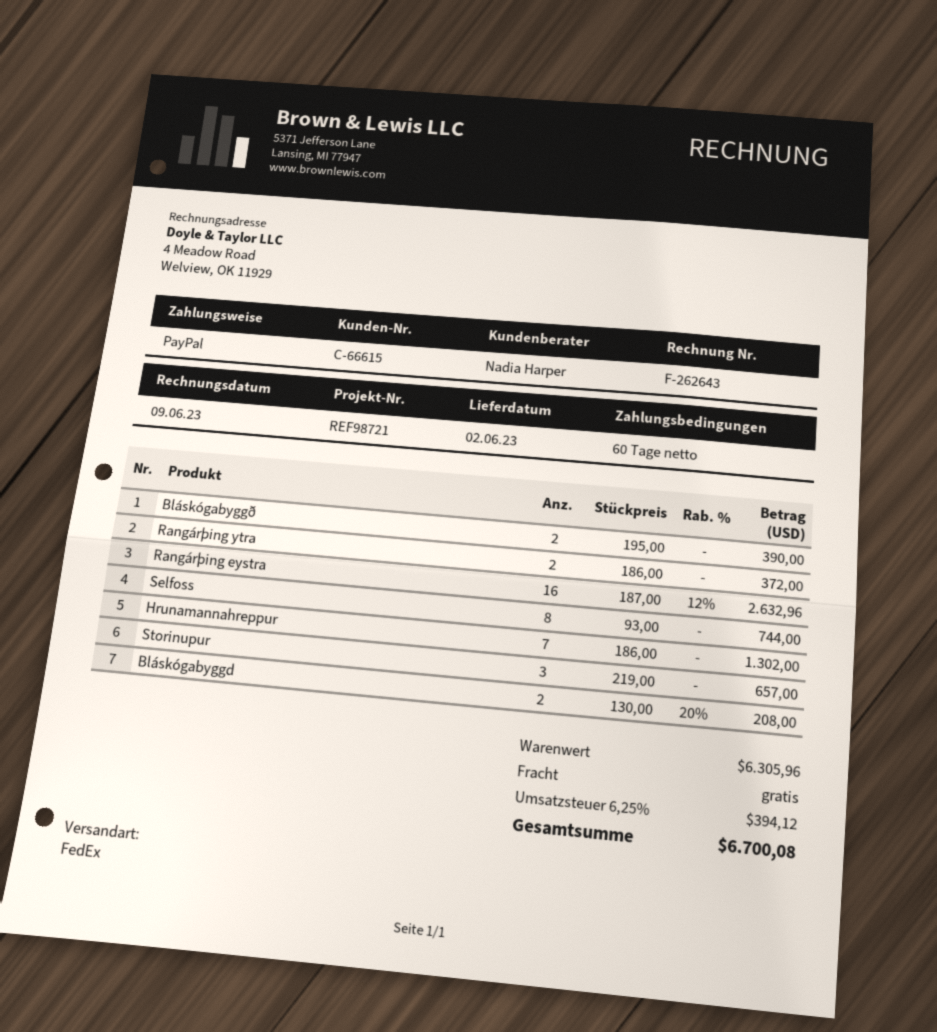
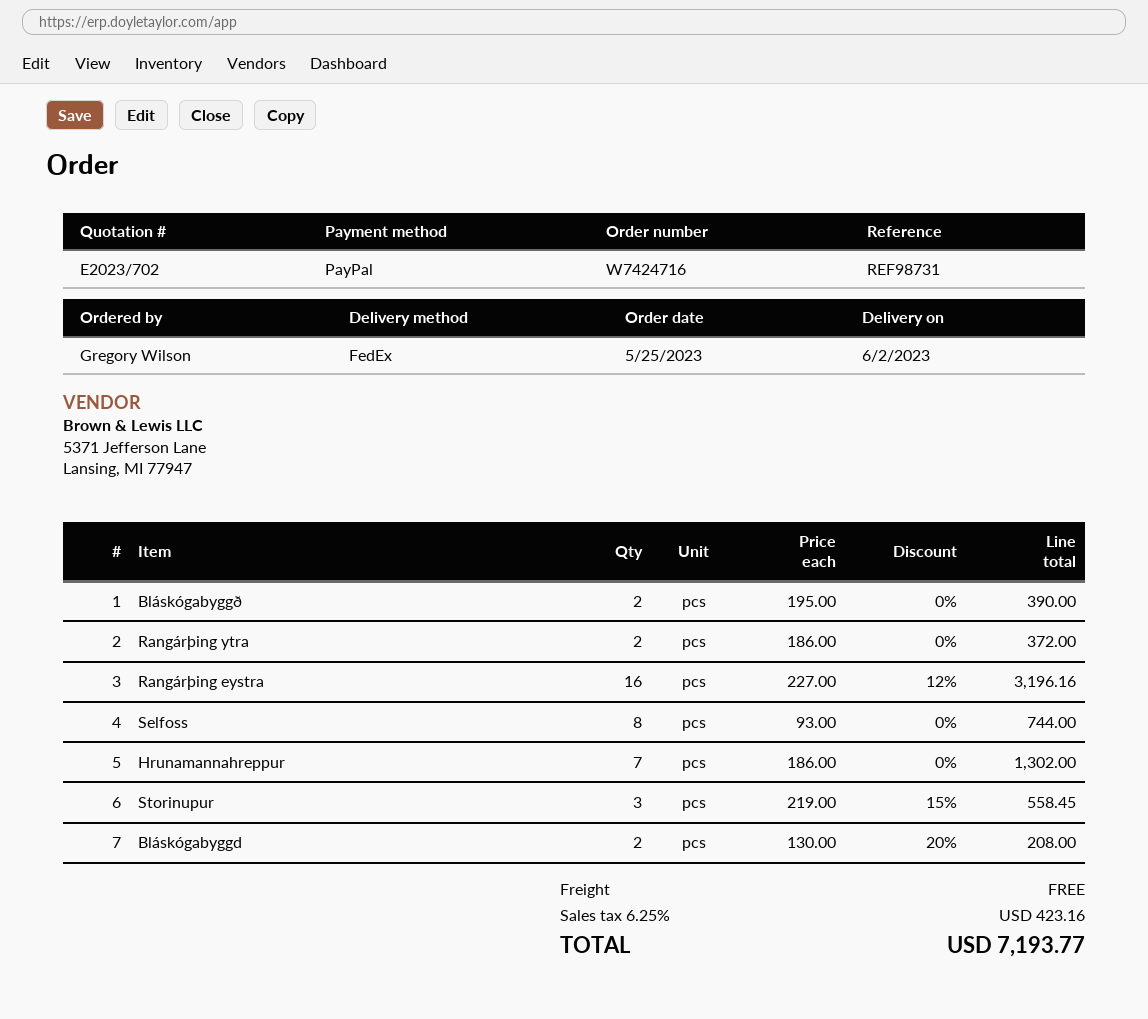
reference: REF98721 -> REF98731
Rangárþing eystra: 16 x 187.00 - 12% = 2632.96 -> 16 x 227.00 - 12% = 3196.16
Storinupur: 3 x 219.00 = 657.00 -> 3 x 219.00 - 15% = 558.45
tax: 6.25% = 394.12 -> 6.25% = 423.16
total: 6700.08 -> 7193.77

